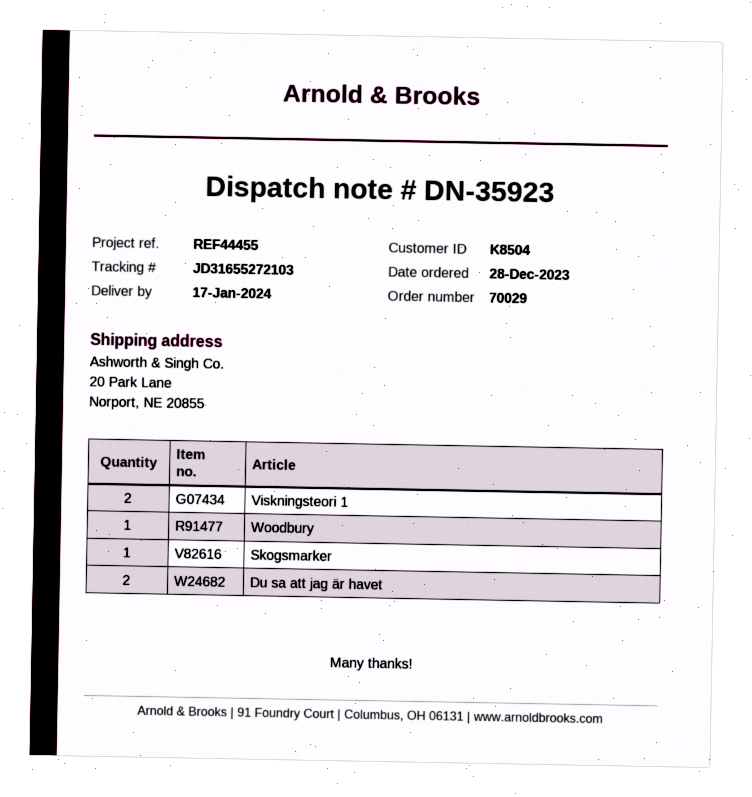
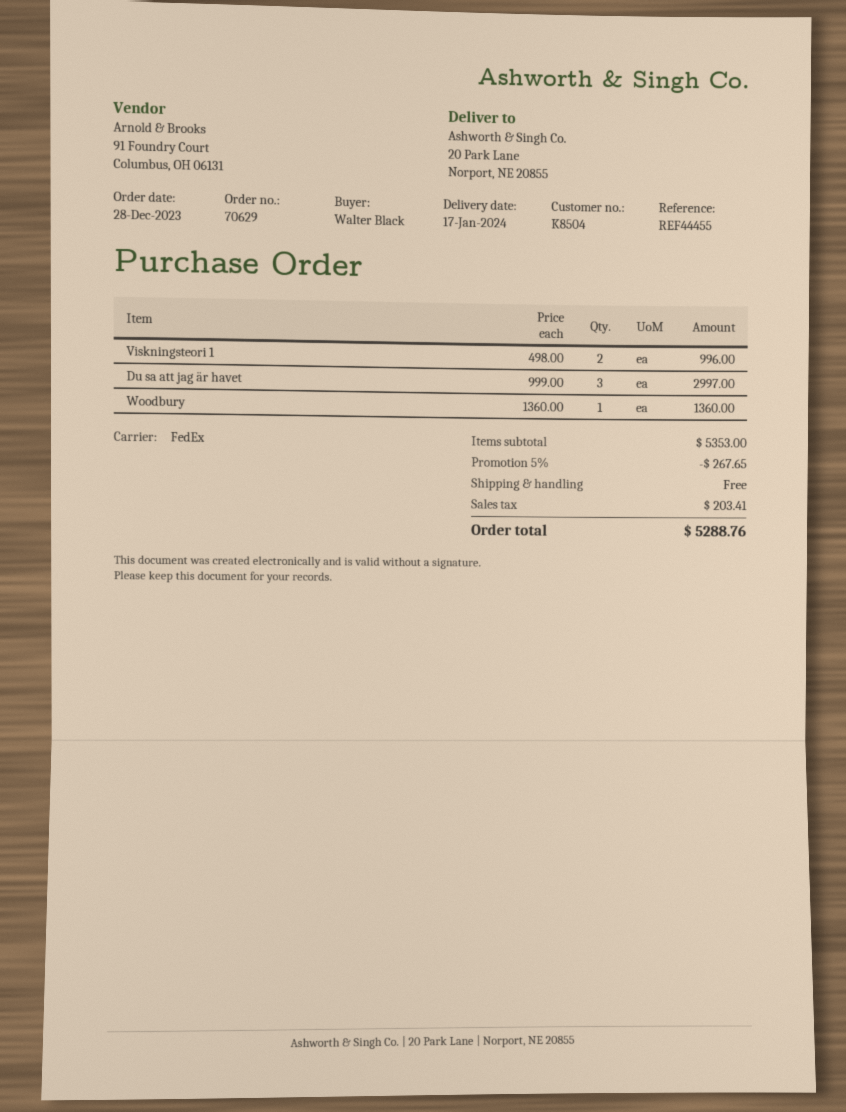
order number: 70029 -> 70629
Skogsmarker: 1 -> none
Du sa att jag är havet: 2 -> 3

